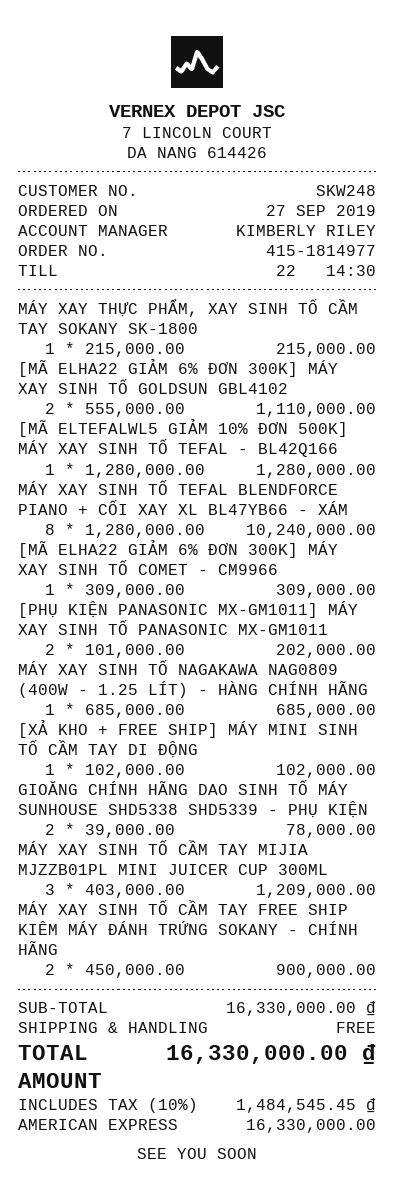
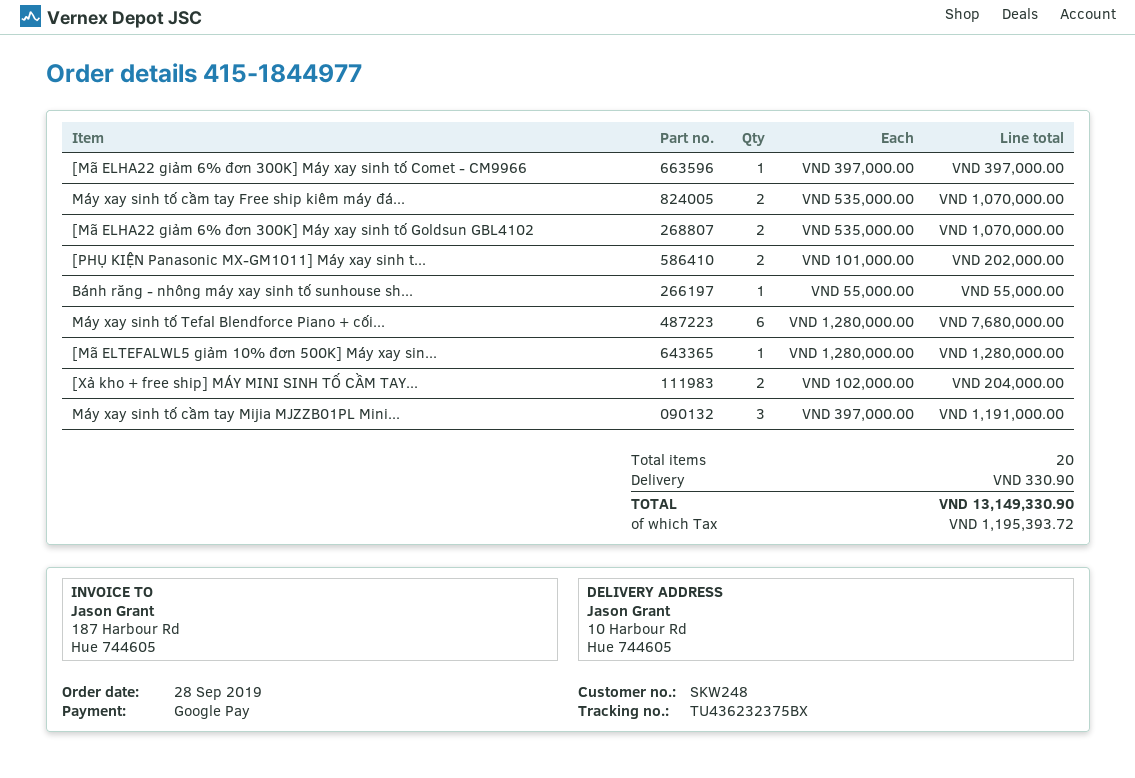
order number: 415-1814977 -> 415-1844977
order date: 2019-09-27 -> 2019-09-28
payment method: American Express -> Google Pay
MÁY XAY THỰC PHẨM, XAY SINH TỐ CẦM TAY SOKANY SK-1800: 1 x 215000.00 = 215000.00 -> none
[MÃ ELHA22 GIẢM 6% ĐƠN 300K] MÁY XAY SINH TỐ GOLDSUN GBL4102: 2 x 555000.00 = 1110000.00 -> 2 x 535000.00 = 1070000.00
MÁY XAY SINH TỐ TEFAL BLENDFORCE PIANO + CỐI XAY XL BL47YB66 - XÁM: 8 x 1280000.00 = 10240000.00 -> 6 x 1280000.00 = 7680000.00
[MÃ ELHA22 GIẢM 6% ĐƠN 300K] MÁY XAY SINH TỐ COMET - CM9966: 1 x 309000.00 = 309000.00 -> 1 x 397000.00 = 397000.00
MÁY XAY SINH TỐ NAGAKAWA NAG0809 (400W - 1.25 LÍT) - HÀNG CHÍNH HÃNG: 1 x 685000.00 = 685000.00 -> none
[XẢ KHO + FREE SHIP] MÁY MINI SINH TỐ CẦM TAY DI ĐỘNG: 1 x 102000.00 = 102000.00 -> 2 x 102000.00 = 204000.00
GIOĂNG CHÍNH HÃNG DAO SINH TỐ MÁY SUNHOUSE SHD5338 SHD5339 - PHỤ KIỆN: 2 x 39000.00 = 78000.00 -> none
MÁY XAY SINH TỐ CẦM TAY MIJIA MJZZB01PL MINI JUICER CUP 300ML: 3 x 403000.00 = 1209000.00 -> 3 x 397000.00 = 1191000.00
MÁY XAY SINH TỐ CẦM TAY FREE SHIP KIÊM MÁY ĐÁNH TRỨNG SOKANY - CHÍNH HÃNG: 2 x 450000.00 = 900000.00 -> 2 x 535000.00 = 1070000.00
Bánh răng - nhông máy xay sinh tố sunhouse sh...: none -> 1 x 55000.00 = 55000.00
shipping: 0.00 -> 330.90
tax: 1484545.45 -> 1195393.72
total: 16330000.00 -> 13149330.90

